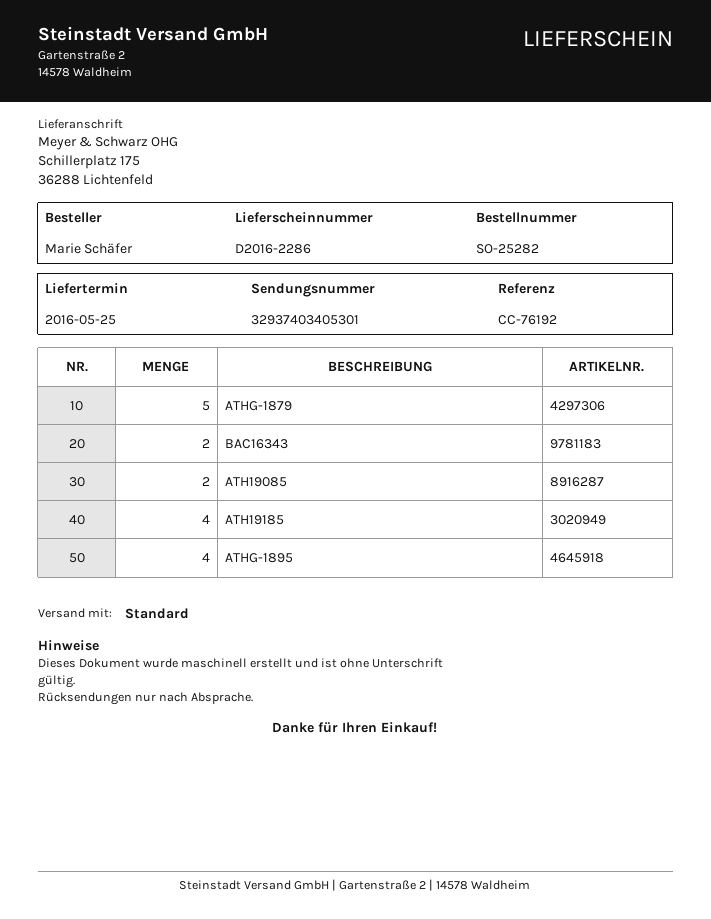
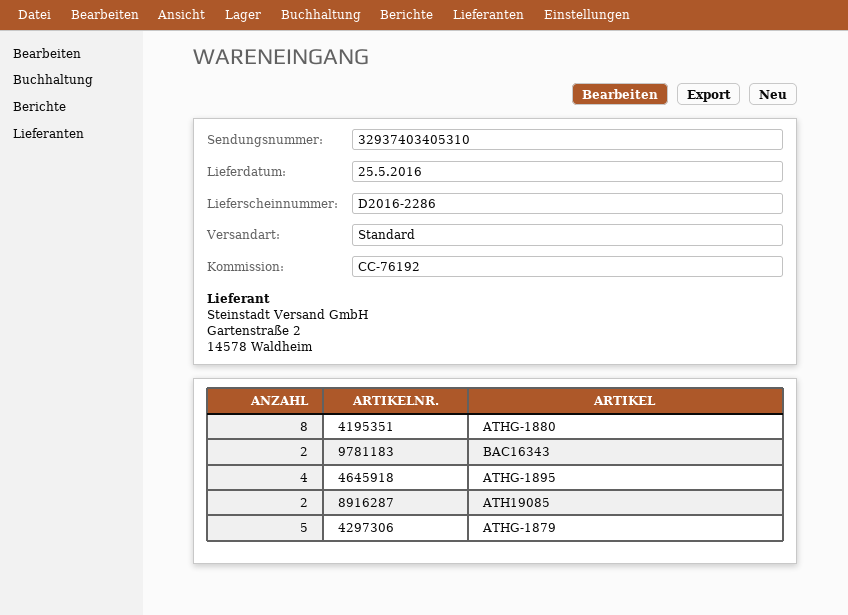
tracking number: 32937403405301 -> 32937403405310
ATH19185: 4 -> none
ATHG-1880: none -> 8

